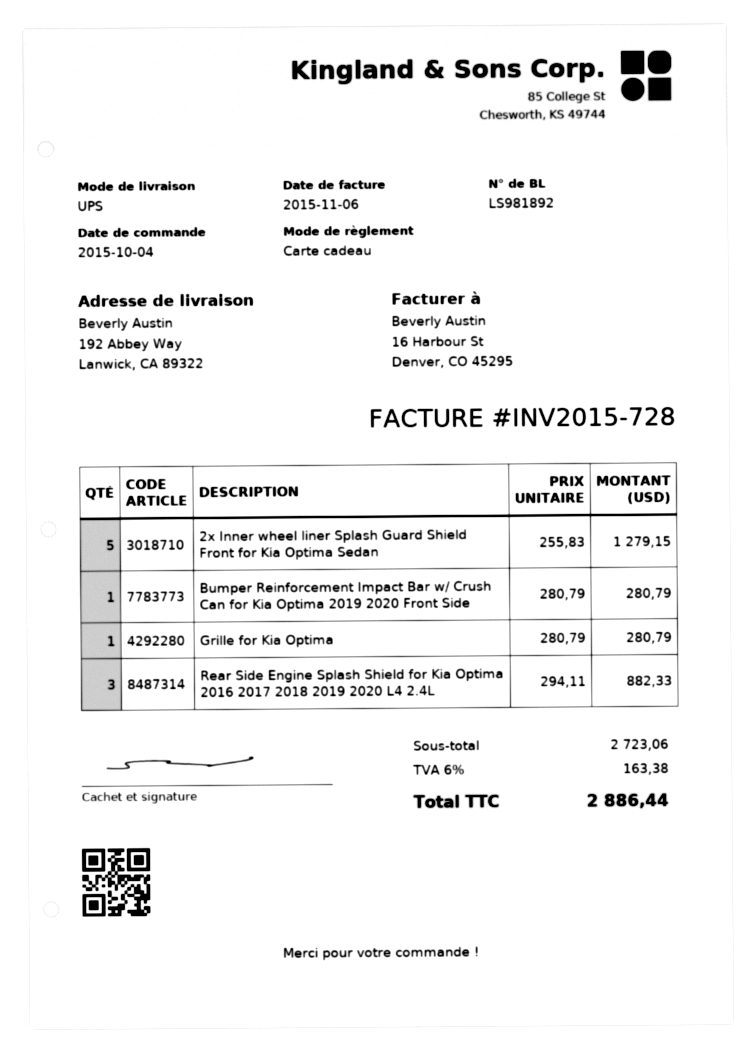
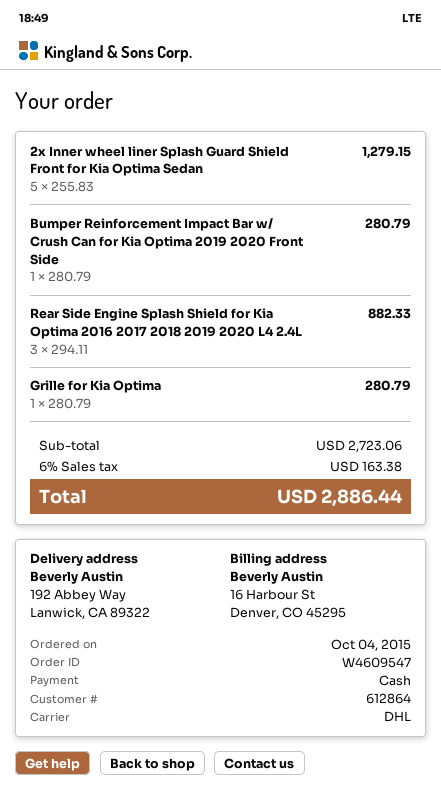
payment method: gift card -> cash
shipping method: UPS -> DHL

